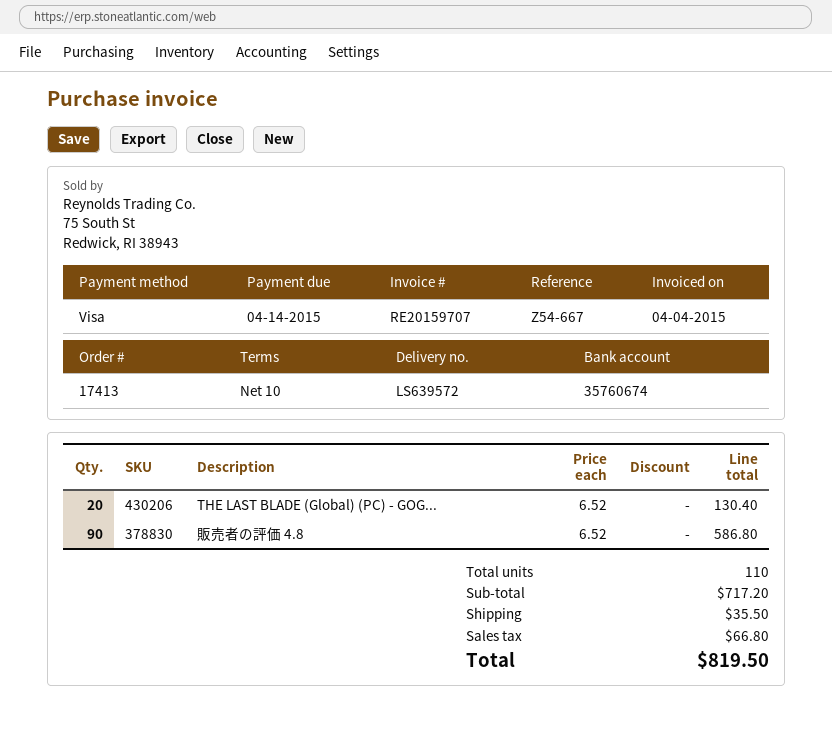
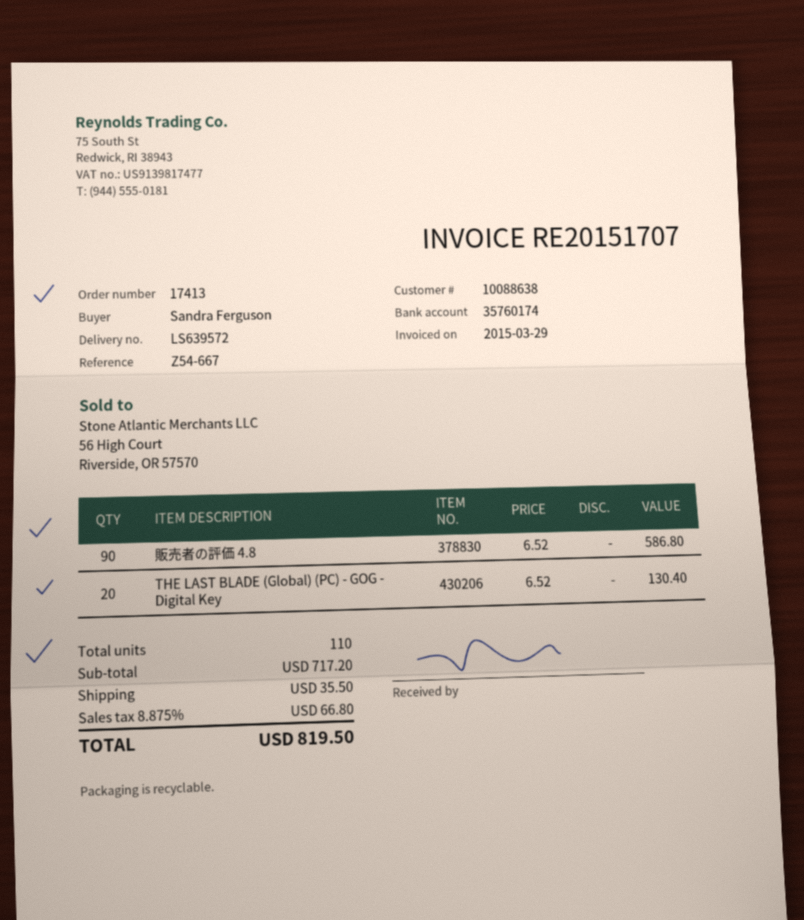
invoice number: RE20159707 -> RE20151707
invoice date: 2015-04-04 -> 2015-03-29
bank account: 35760674 -> 35760174

